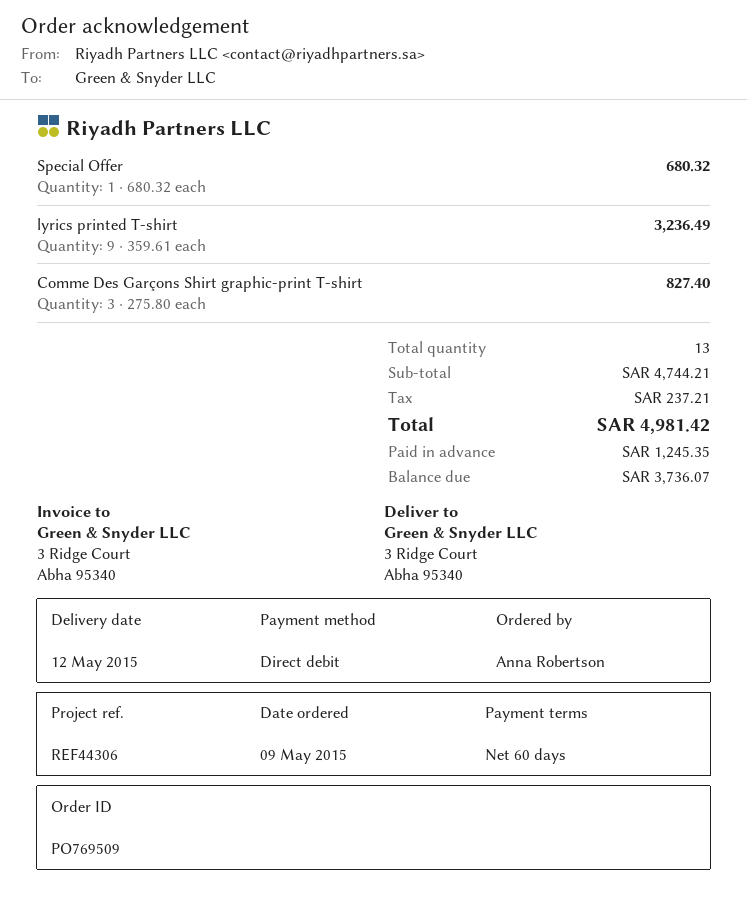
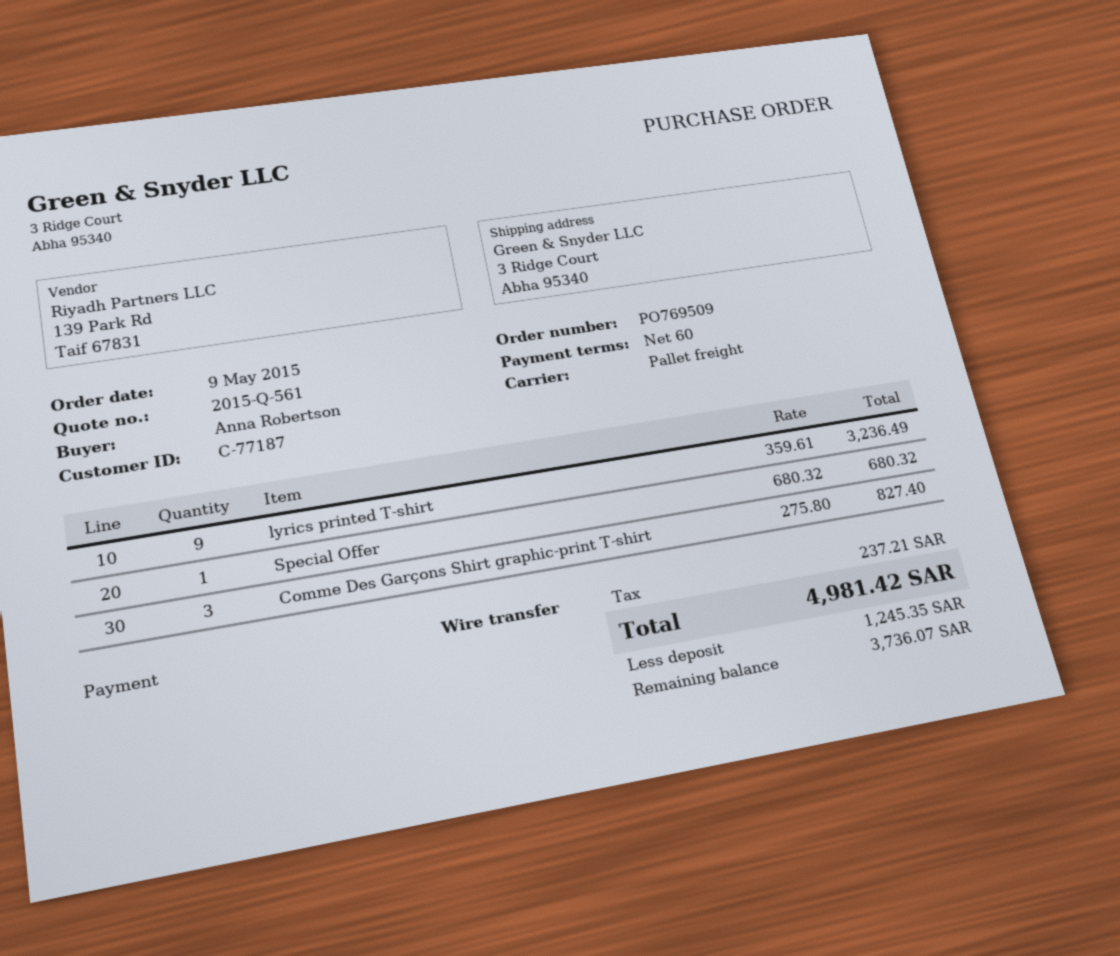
payment method: direct debit -> bank transfer

